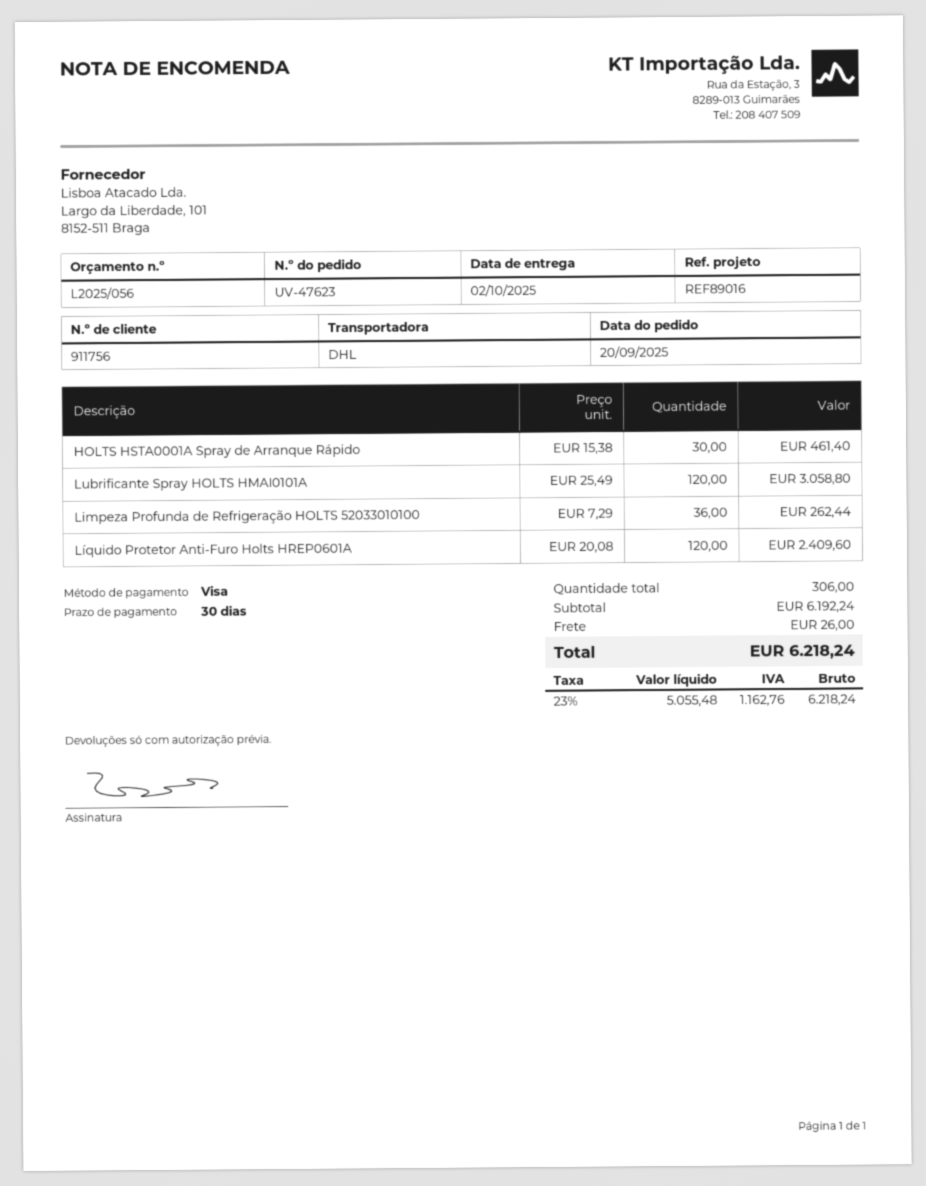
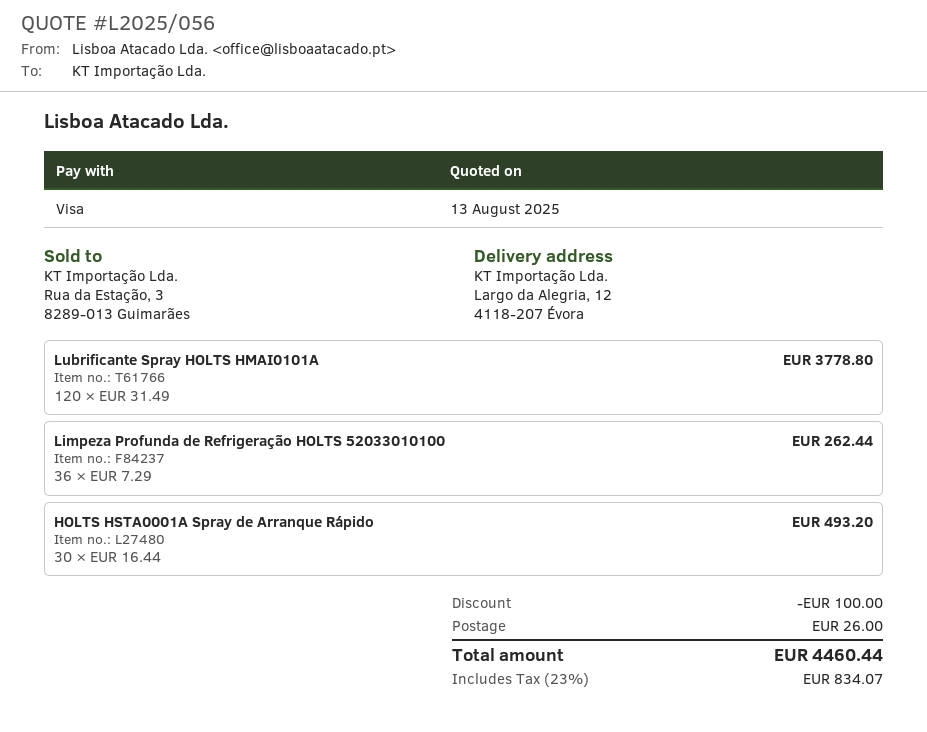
HOLTS HSTA0001A Spray de Arranque Rápido: 30 x 15.38 = 461.40 -> 30 x 16.44 = 493.20
Lubrificante Spray HOLTS HMAI0101A: 120 x 25.49 = 3058.80 -> 120 x 31.49 = 3778.80
Líquido Protetor Anti-Furo Holts HREP0601A: 120 x 20.08 = 2409.60 -> none
discount: none -> 100.00
tax: 23% = 1162.76 -> 23% = 834.07
total: 6218.24 -> 4460.44

